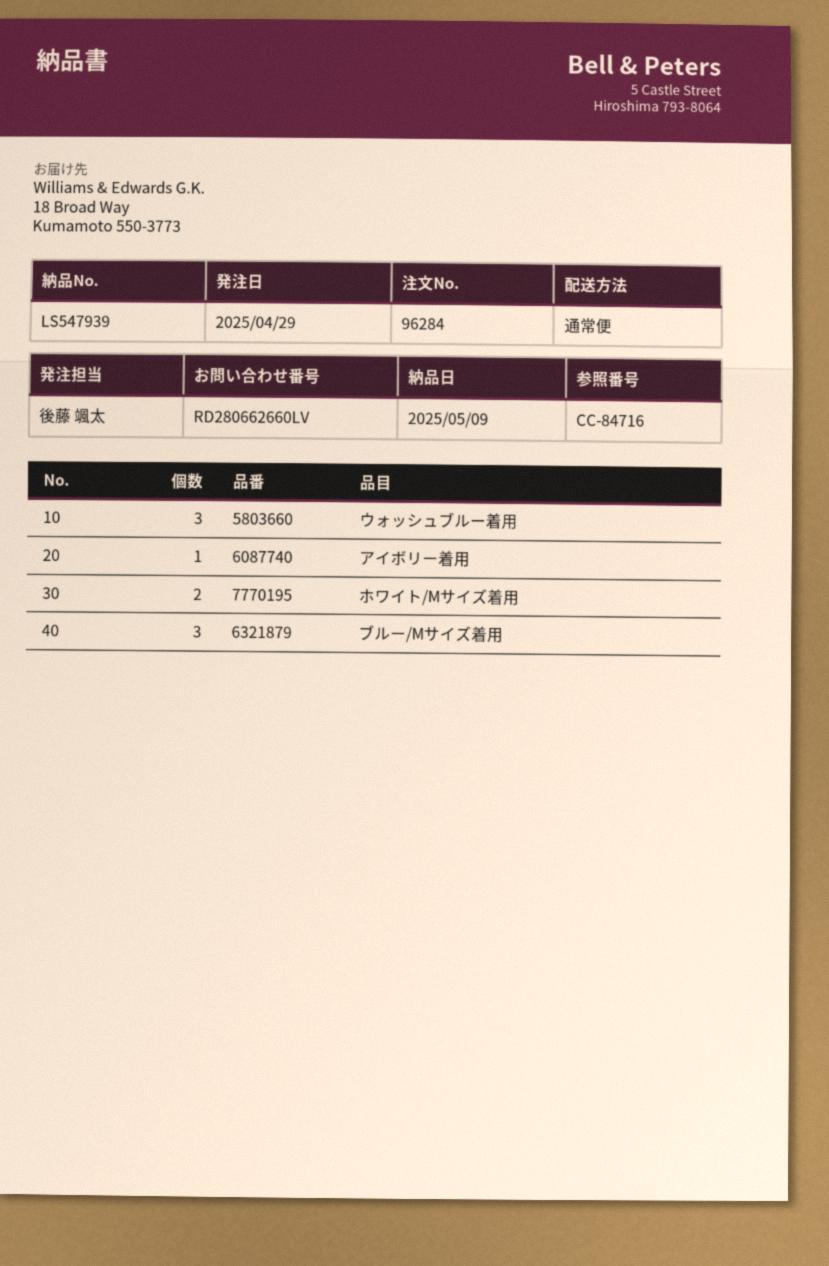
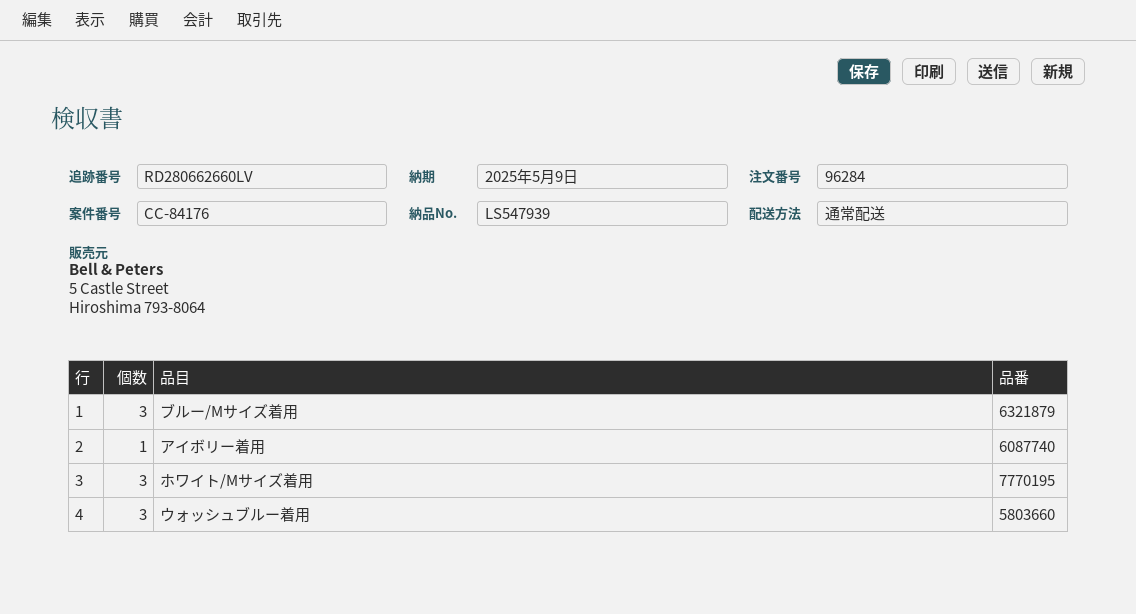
reference: CC-84716 -> CC-84176
ホワイト/Mサイズ着用: 2 -> 3

